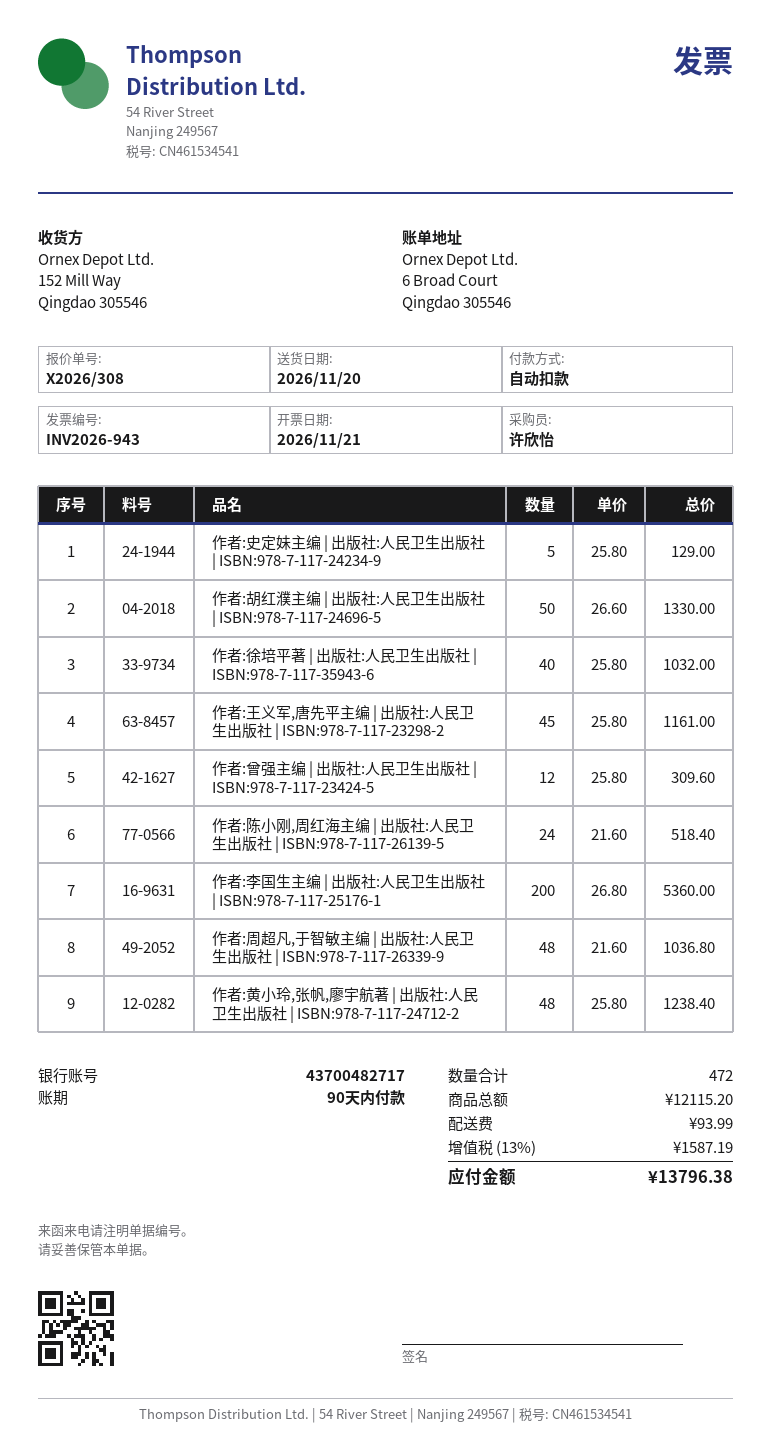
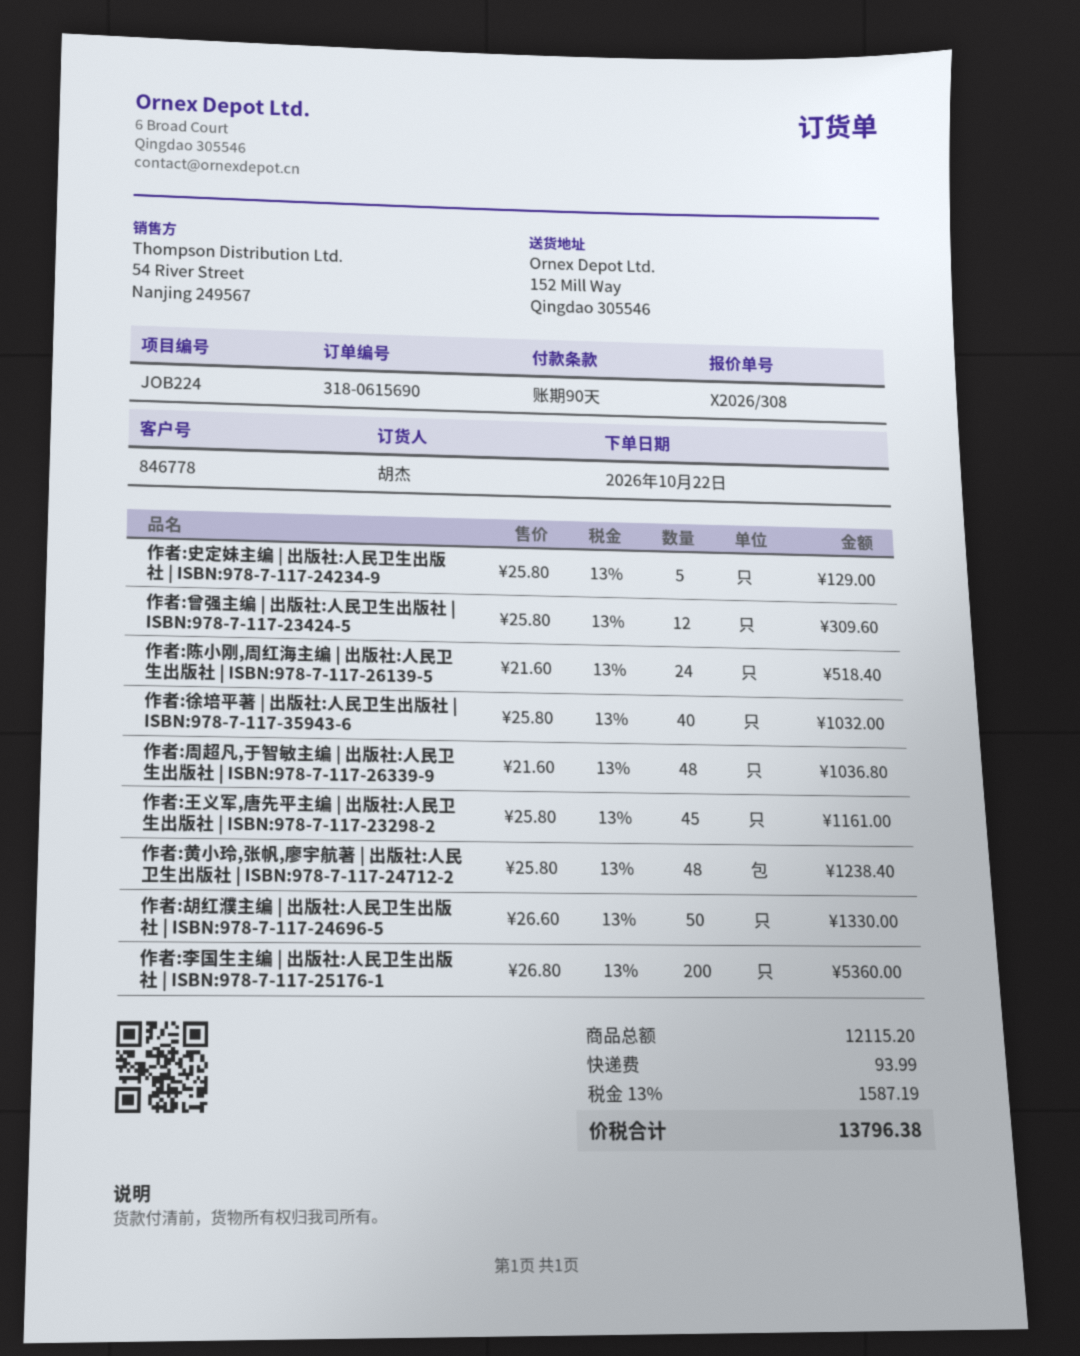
ordered by: 许欣怡 -> 胡杰

